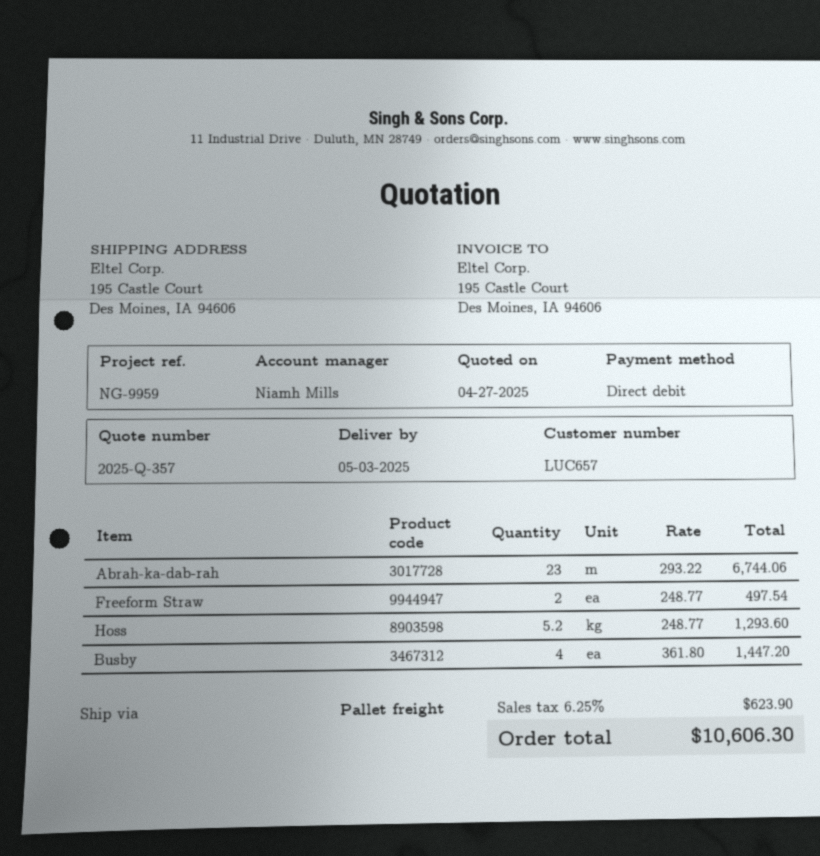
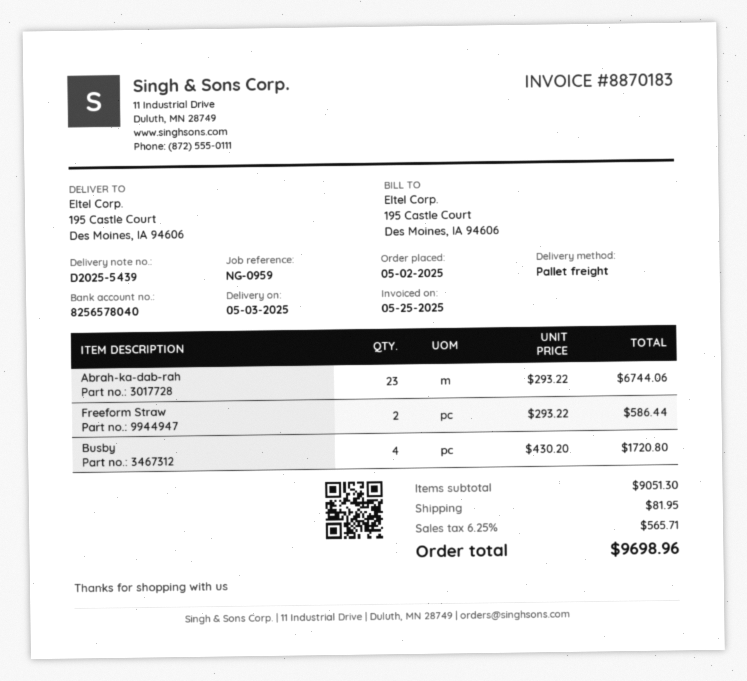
reference: NG-9959 -> NG-0959
Freeform Straw: 2 x 248.77 = 497.54 -> 2 x 293.22 = 586.44
Hoss: 5.2 x 248.77 = 1293.60 -> none
Busby: 4 x 361.80 = 1447.20 -> 4 x 430.20 = 1720.80
shipping: none -> 81.95
tax: 6.25% = 623.90 -> 6.25% = 565.71
total: 10606.30 -> 9698.96

